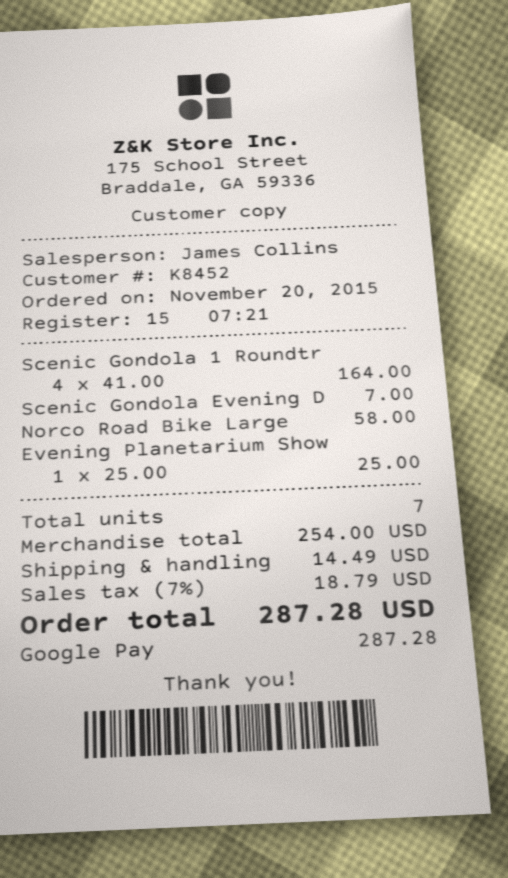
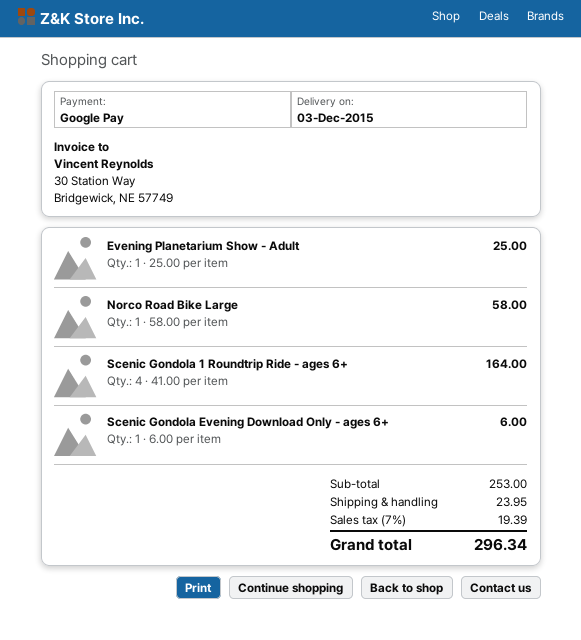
Scenic Gondola Evening D: 1 x 7.00 = 7.00 -> 1 x 6.00 = 6.00
subtotal: 254.00 -> 253.00
shipping: 14.49 -> 23.95
tax: 7% = 18.79 -> 7% = 19.39
total: 287.28 -> 296.34

